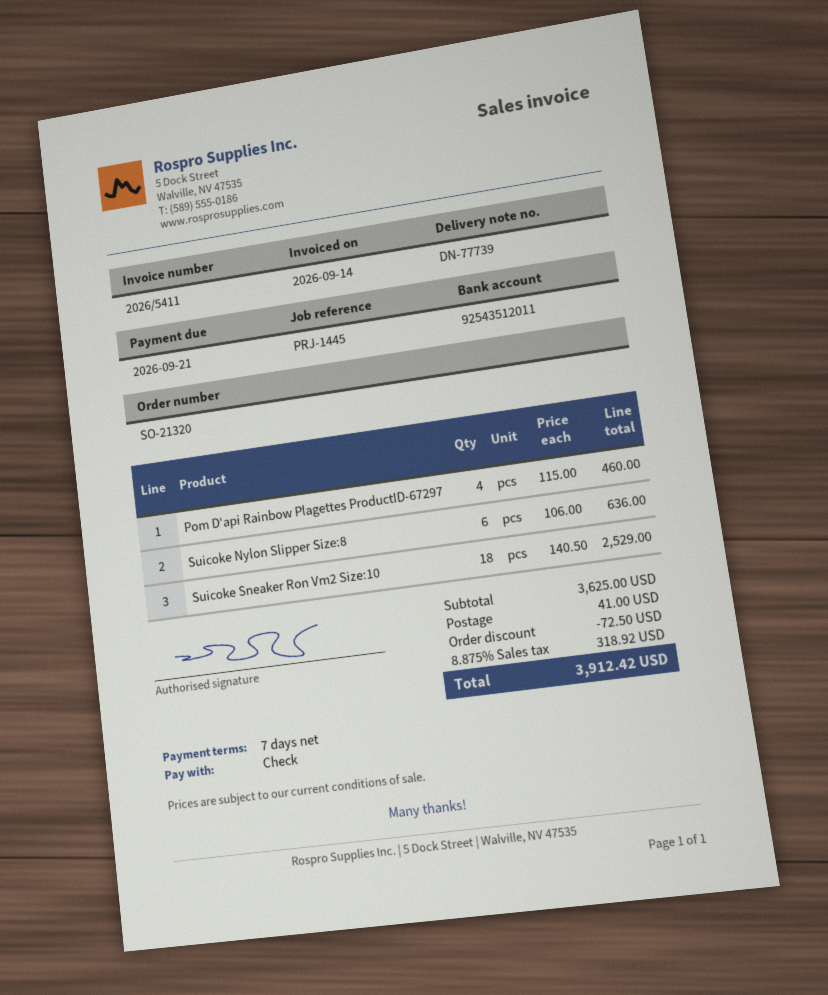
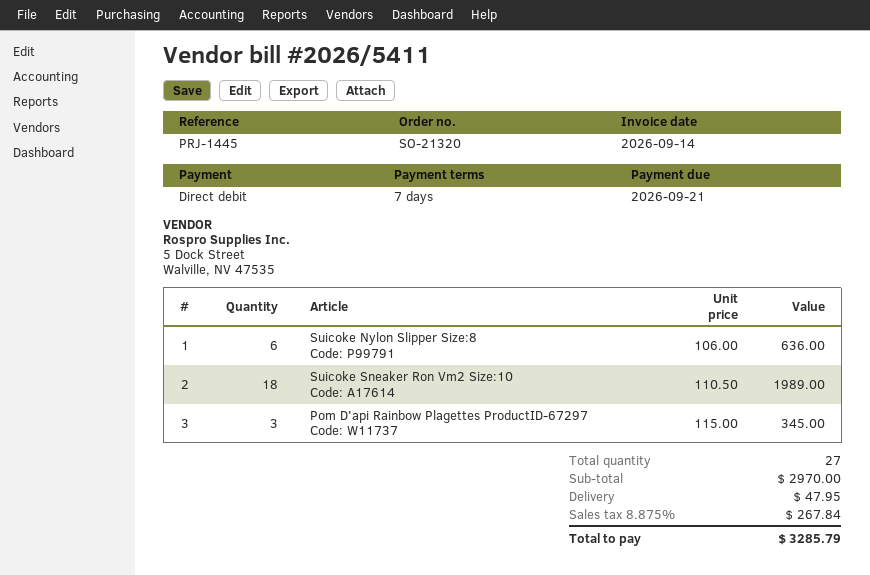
payment method: cheque -> direct debit
Pom D'api Rainbow Plagettes ProductID-67297: 4 x 115.00 = 460.00 -> 3 x 115.00 = 345.00
Suicoke Sneaker Ron Vm2 Size:10: 18 x 140.50 = 2529.00 -> 18 x 110.50 = 1989.00
subtotal: 3625.00 -> 2970.00
discount: 72.50 -> none
shipping: 41.00 -> 47.95
tax: 8.875% = 318.92 -> 8.875% = 267.84
total: 3912.42 -> 3285.79

